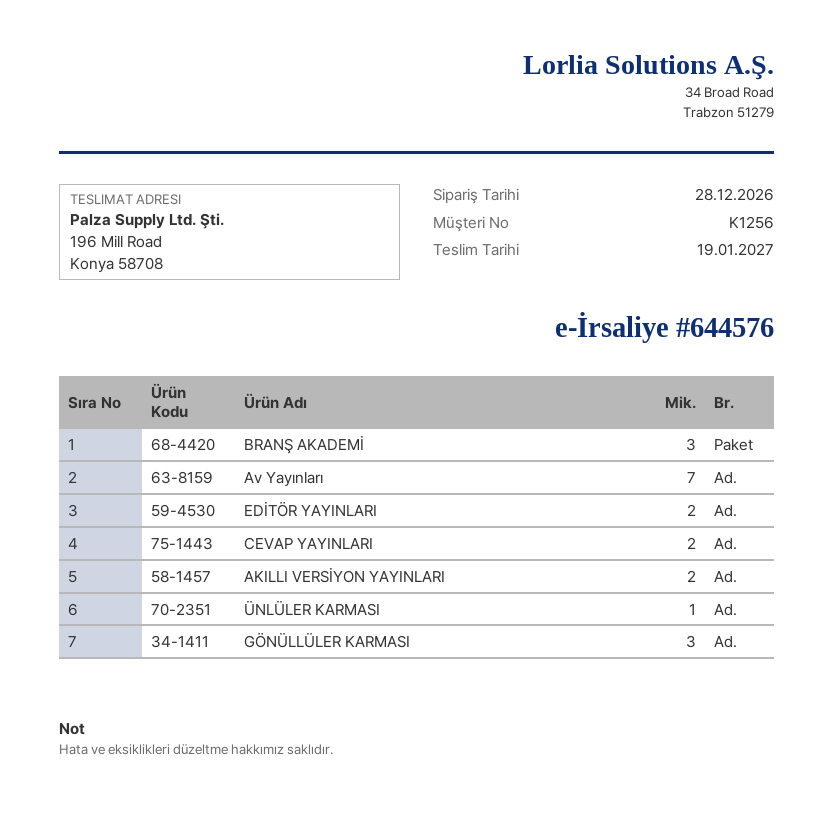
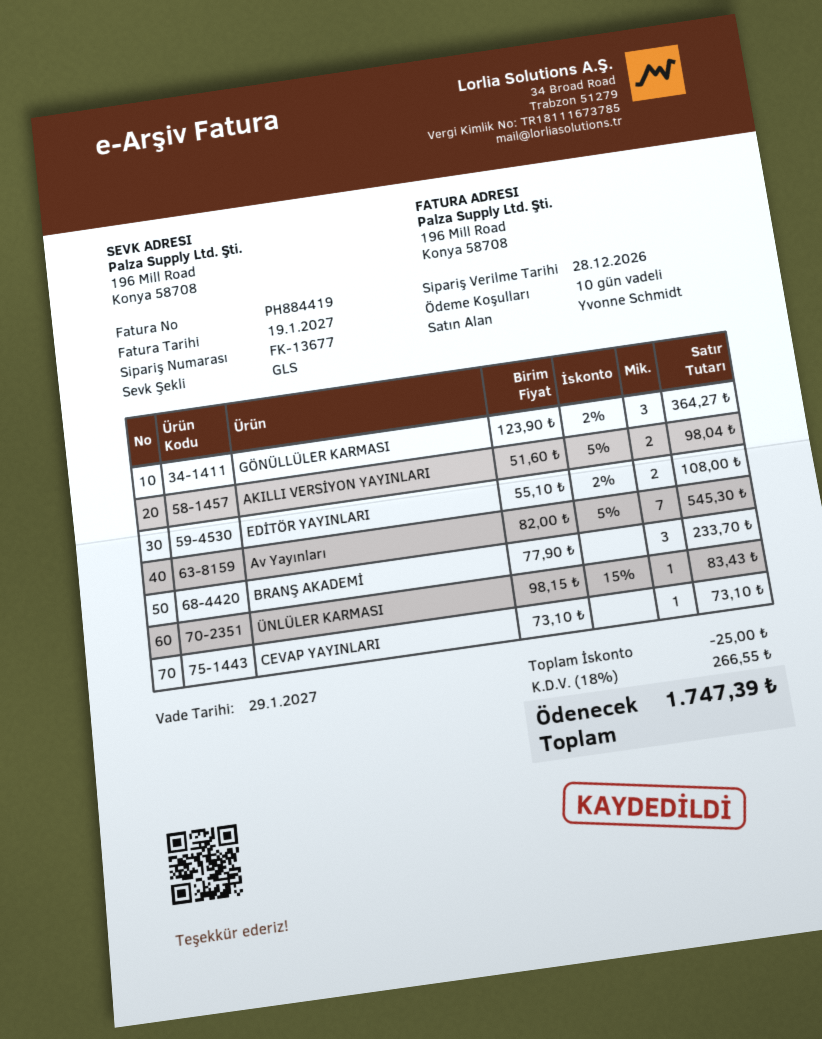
CEVAP YAYINLARI: 2 -> 1

